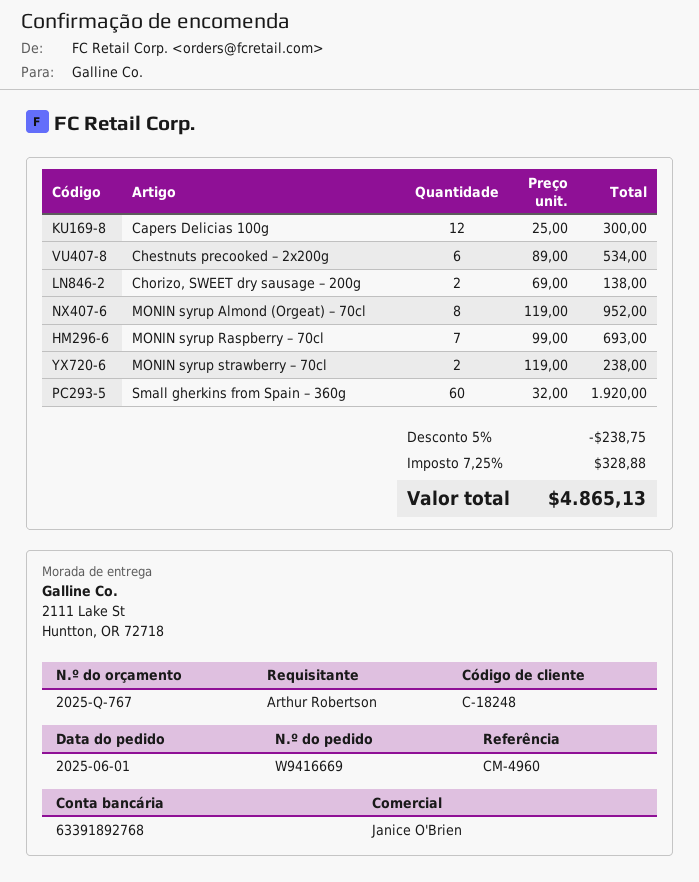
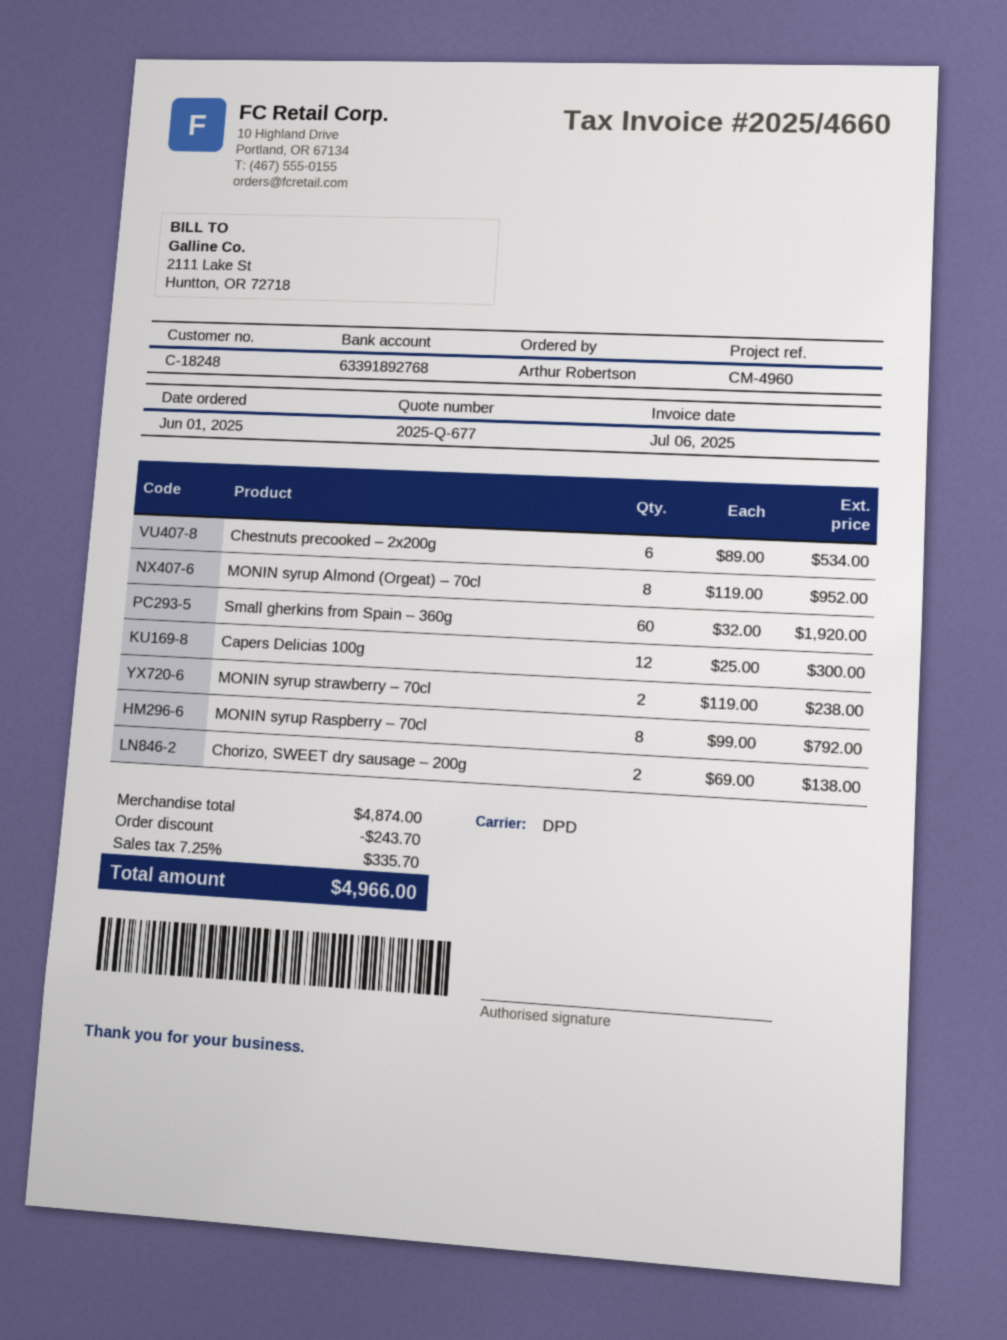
quote number: 2025-Q-767 -> 2025-Q-677
MONIN syrup Raspberry – 70cl: 7 x 99.00 = 693.00 -> 8 x 99.00 = 792.00
discount: 238.75 -> 243.70
tax: 7.25% = 328.88 -> 7.25% = 335.70
total: 4865.13 -> 4966.00

